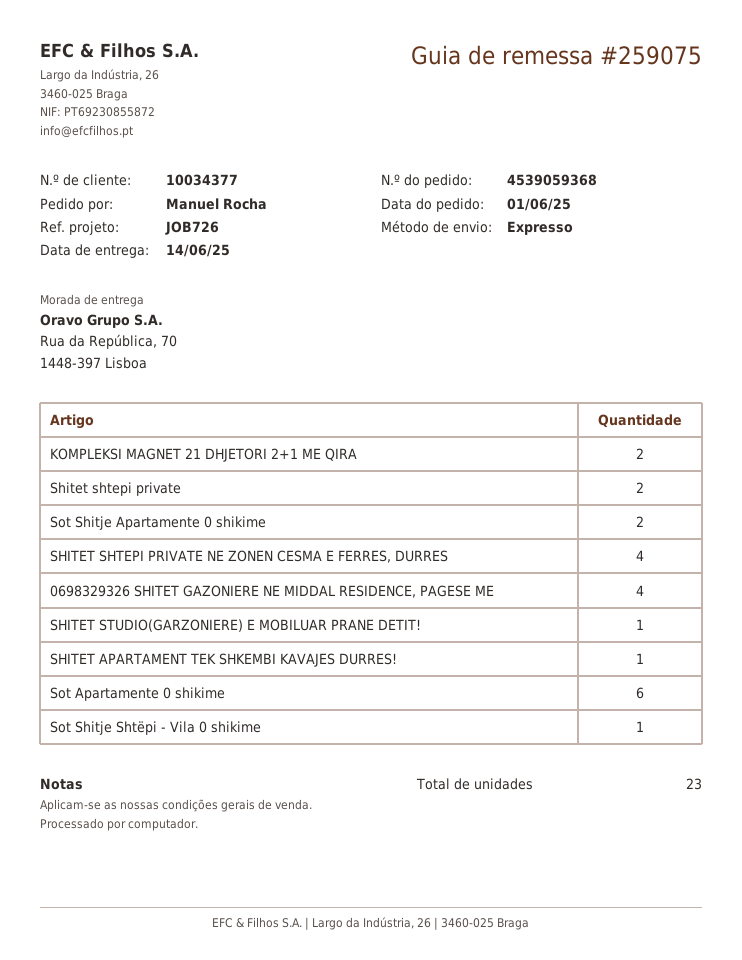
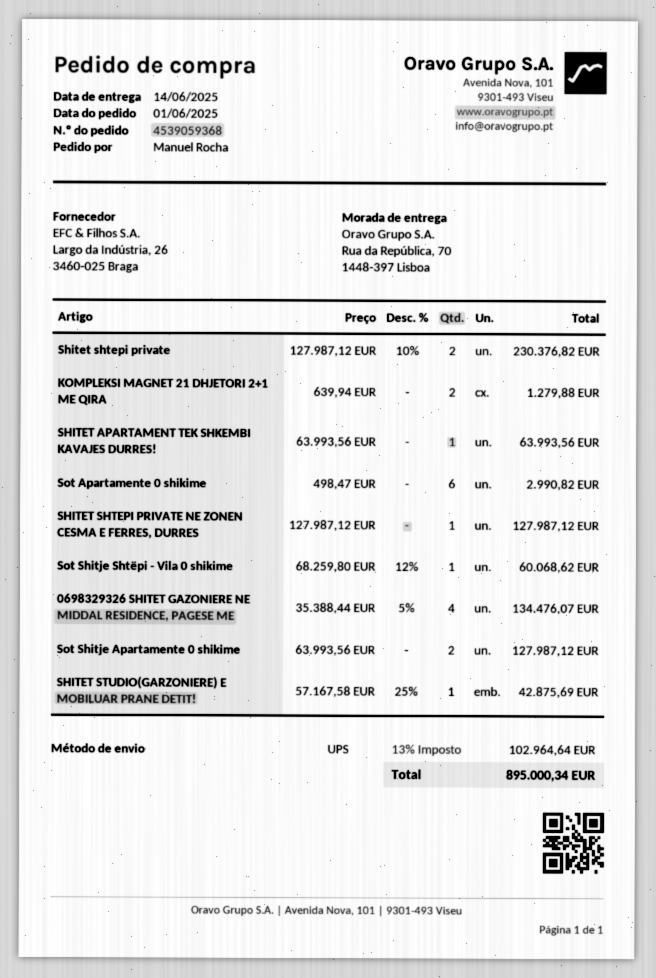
shipping method: express -> UPS
SHITET SHTEPI PRIVATE NE ZONEN CESMA E FERRES, DURRES: 4 -> 1

